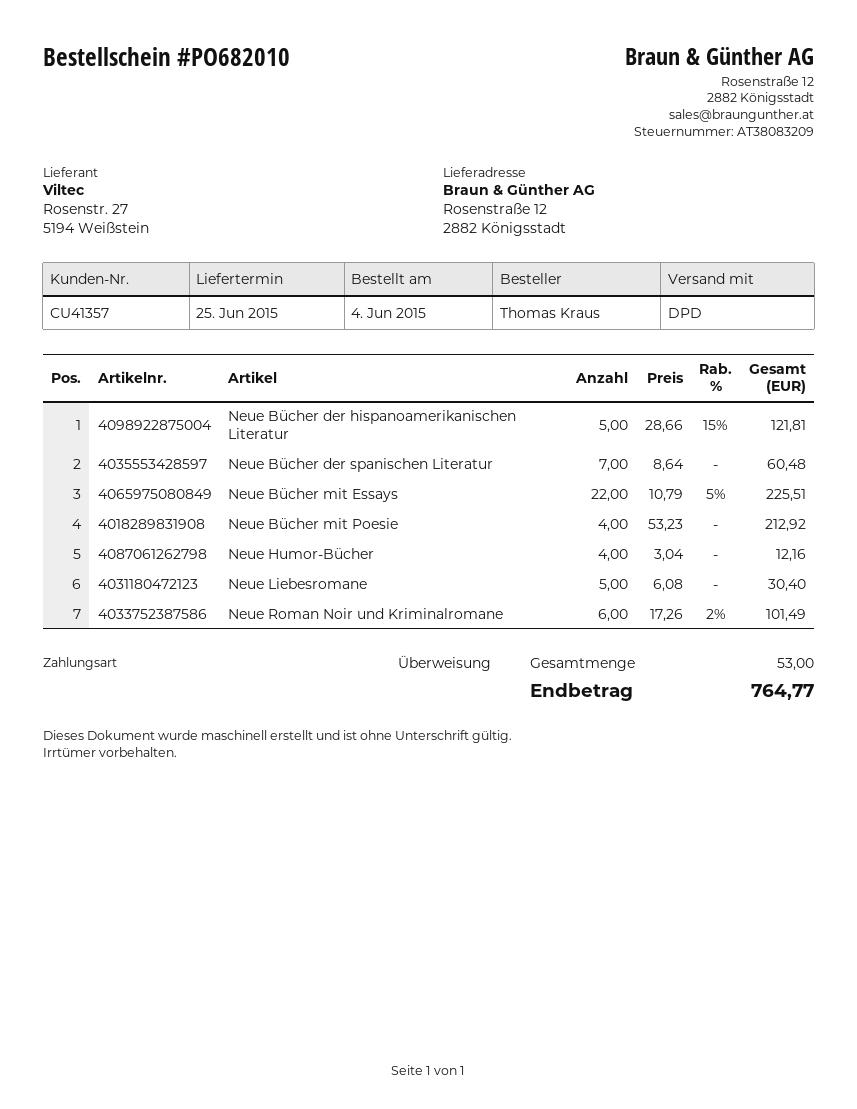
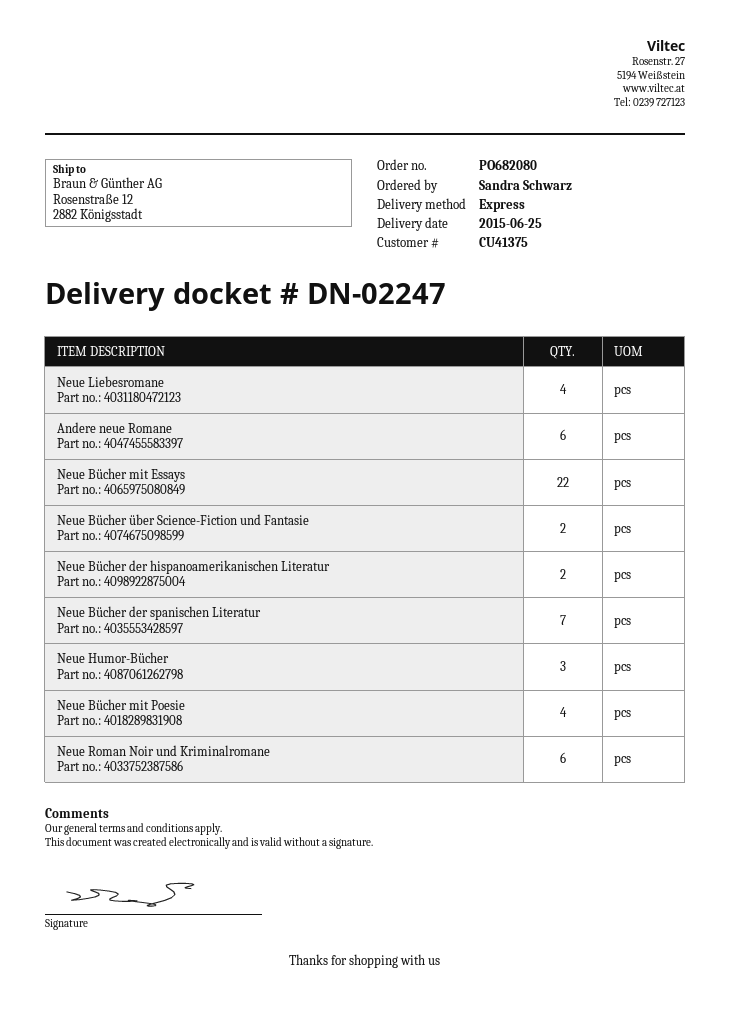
order number: PO682010 -> PO682080
customer number: CU41357 -> CU41375
ordered by: Thomas Kraus -> Sandra Schwarz
shipping method: DPD -> express
Neue Bücher der hispanoamerikanischen Literatur: 5 -> 2
Neue Humor-Bücher: 4 -> 3
Neue Liebesromane: 5 -> 4
Andere neue Romane: none -> 6
Neue Bücher über Science-Fiction und Fantasie: none -> 2

